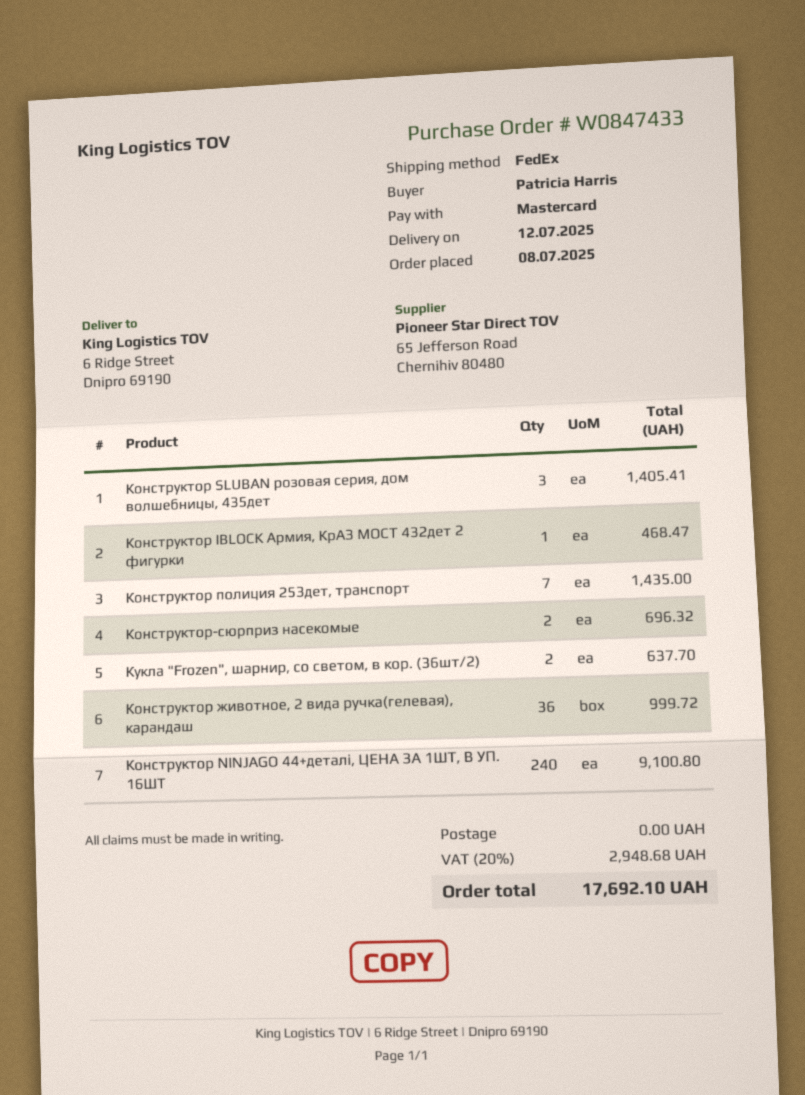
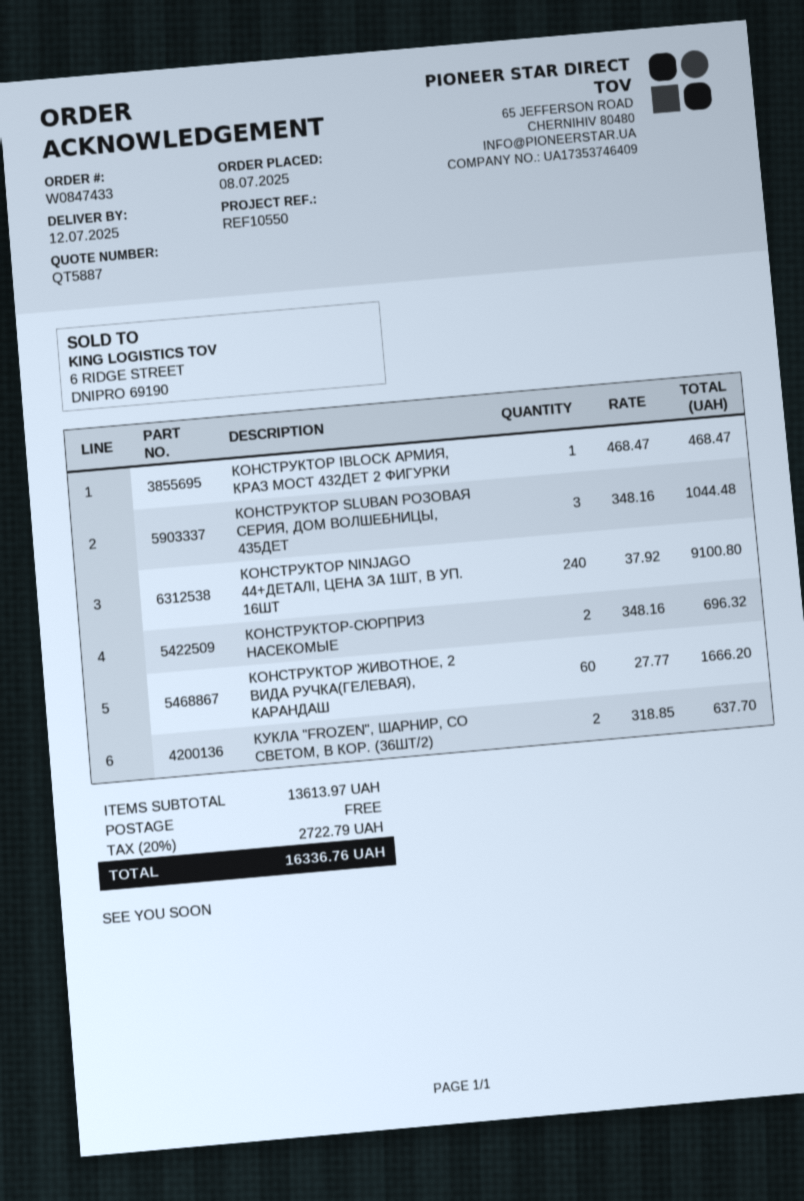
Конструктор SLUBAN розовая серия, дом волшебницы, 435дет: 3 for 1405.41 -> 3 for 1044.48
Конструктор полиция 253дет, транспорт: 7 for 1435.00 -> none
Конструктор животное, 2 вида ручка(гелевая), карандаш: 36 for 999.72 -> 60 for 1666.20
tax: 20% = 2948.68 -> 20% = 2722.79
total: 17692.10 -> 16336.76

